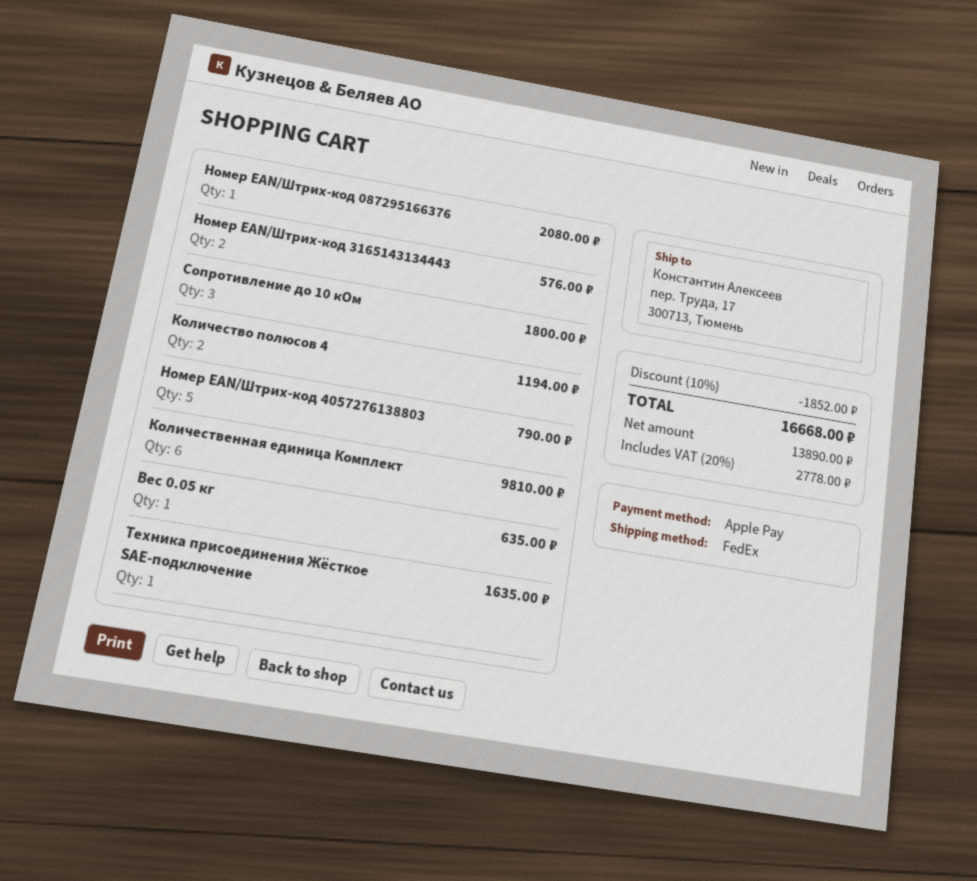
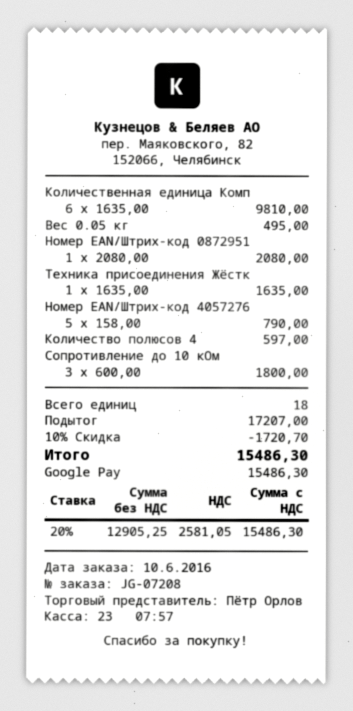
payment method: Apple Pay -> Google Pay
Номер EAN/Штрих-код 3165143134443: 2 for 576.00 -> none
Количество полюсов 4: 2 for 1194.00 -> 1 for 597.00
Вес 0.05 кг: 1 for 635.00 -> 1 for 495.00
discount: 10% = 1852.00 -> 10% = 1720.70
net: 13890.00 -> 12905.25
tax: 20% = 2778.00 -> 20% = 2581.05
total: 16668.00 -> 15486.30

